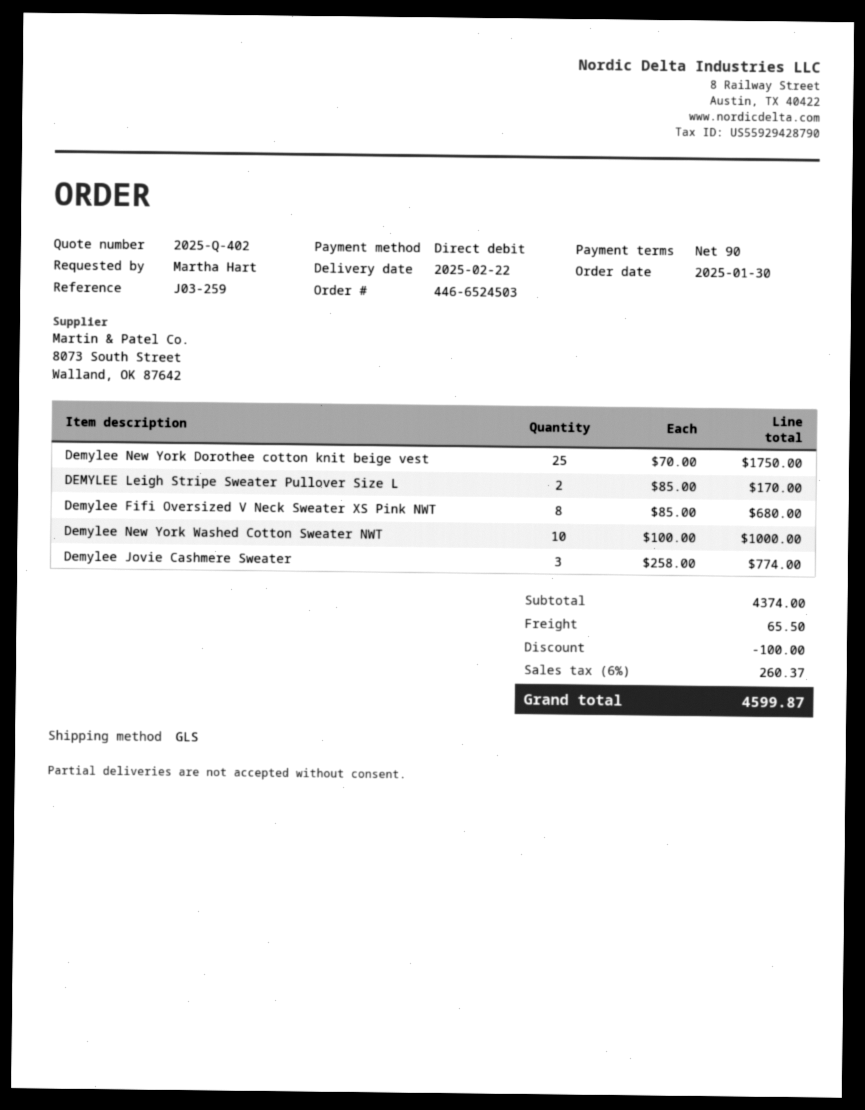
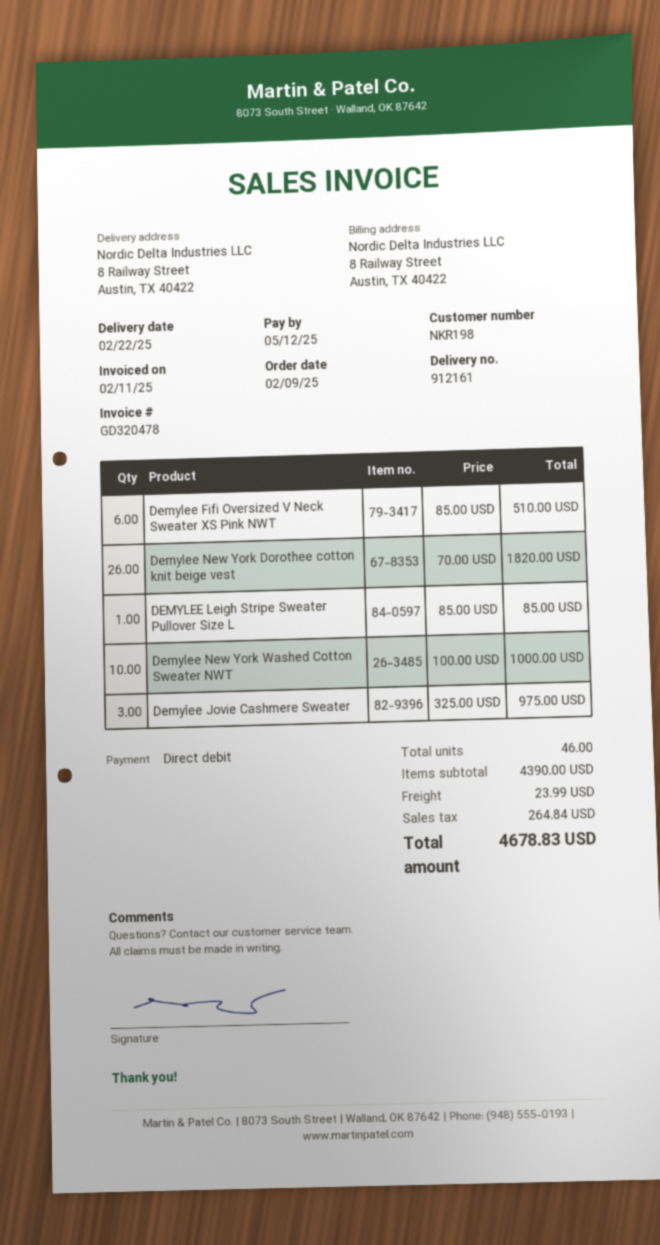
order date: 2025-01-30 -> 2025-02-09
Demylee New York Dorothee cotton knit beige vest: 25 x 70.00 = 1750.00 -> 26 x 70.00 = 1820.00
DEMYLEE Leigh Stripe Sweater Pullover Size L: 2 x 85.00 = 170.00 -> 1 x 85.00 = 85.00
Demylee Fifi Oversized V Neck Sweater XS Pink NWT: 8 x 85.00 = 680.00 -> 6 x 85.00 = 510.00
Demylee Jovie Cashmere Sweater: 3 x 258.00 = 774.00 -> 3 x 325.00 = 975.00
subtotal: 4374.00 -> 4390.00
discount: 100.00 -> none
shipping: 65.50 -> 23.99
tax: 260.37 -> 264.84
total: 4599.87 -> 4678.83

